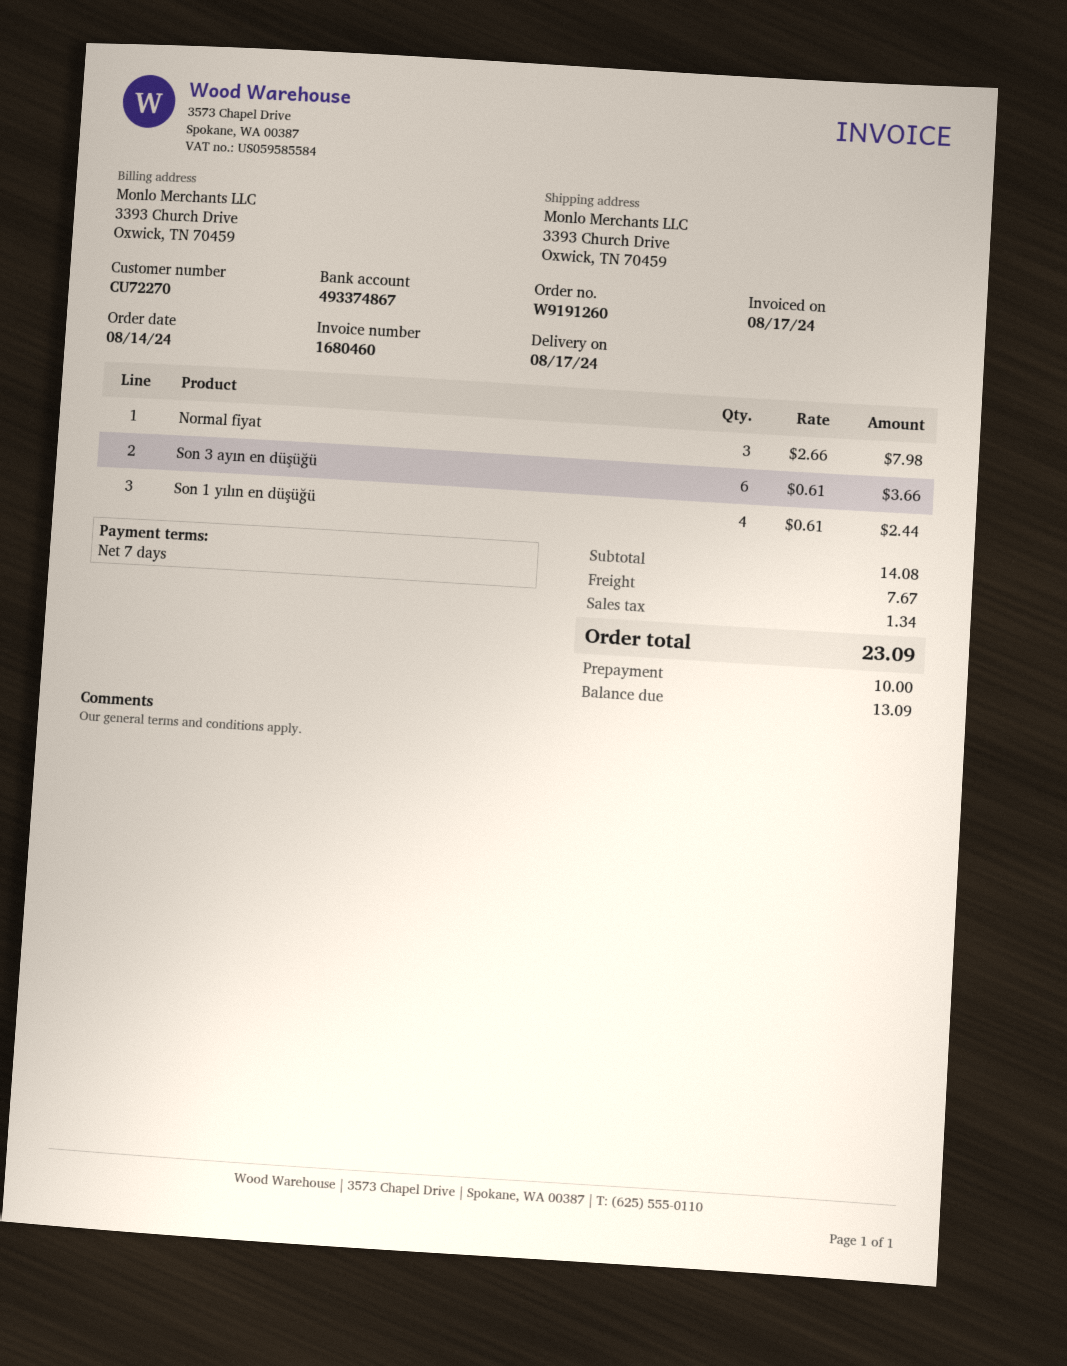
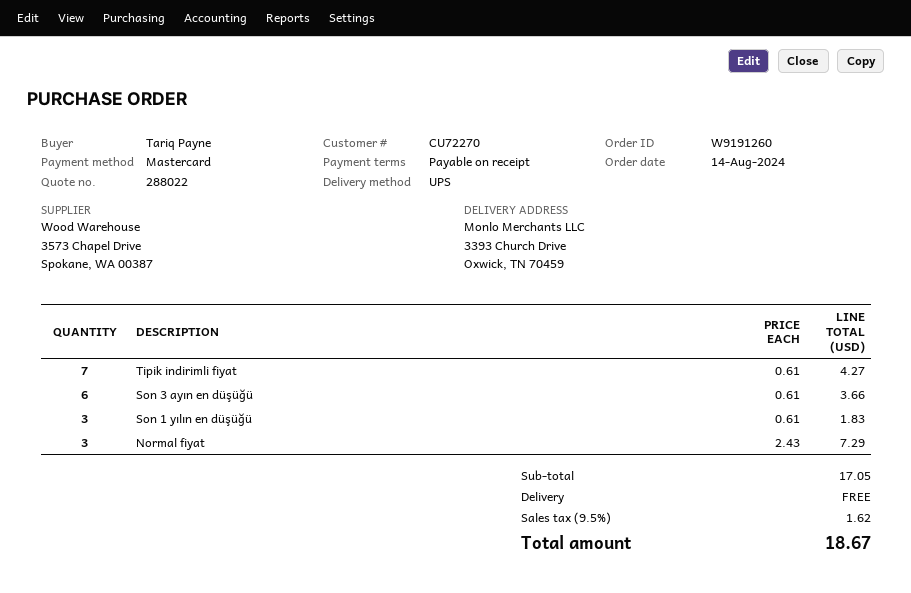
payment terms: 7 days -> on receipt
Normal fiyat: 3 x 2.66 = 7.98 -> 3 x 2.43 = 7.29
Son 1 yılın en düşüğü: 4 x 0.61 = 2.44 -> 3 x 0.61 = 1.83
Tipik indirimli fiyat: none -> 7 x 0.61 = 4.27
subtotal: 14.08 -> 17.05
shipping: 7.67 -> 0.00
tax: 1.34 -> 1.62
total: 23.09 -> 18.67

